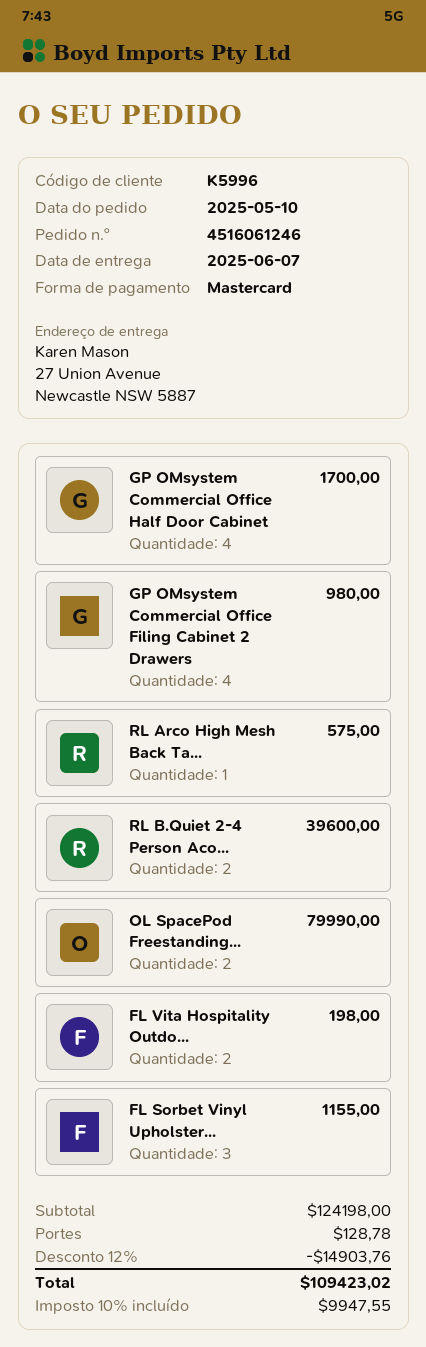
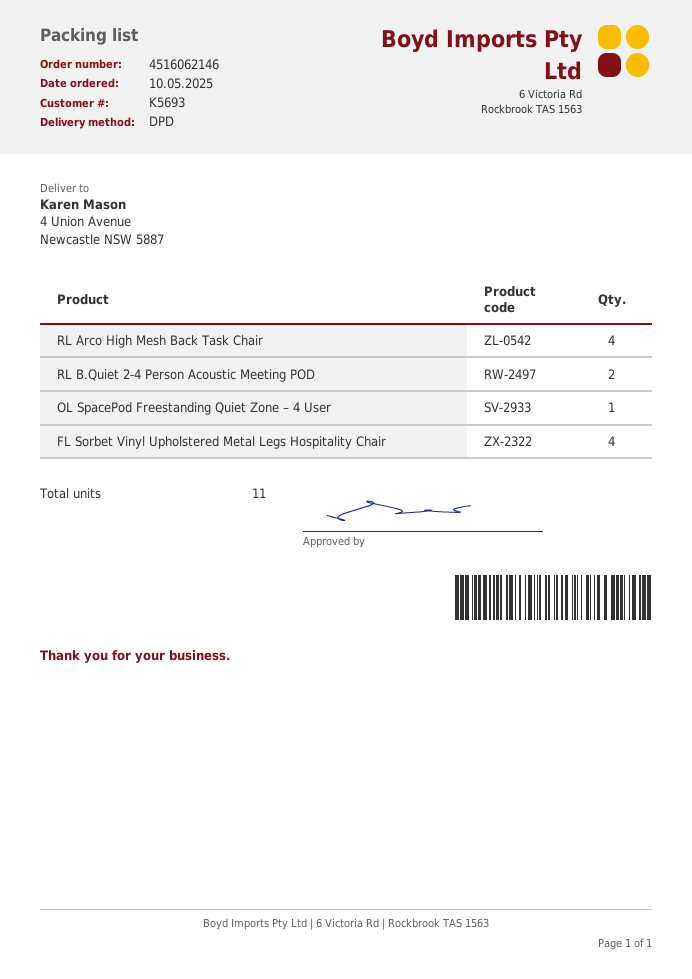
order number: 4516061246 -> 4516062146
customer number: K5996 -> K5693
ship to: 27 Union Avenue, Newcastle NSW 5887 -> 4 Union Avenue, Newcastle NSW 5887
GP OMsystem Commercial Office Half Door Cabinet: 4 -> none
GP OMsystem Commercial Office Filing Cabinet 2 Drawers: 4 -> none
RL Arco High Mesh Back Ta...: 1 -> 4
OL SpacePod Freestanding...: 2 -> 1
FL Vita Hospitality Outdo...: 2 -> none
FL Sorbet Vinyl Upholster...: 3 -> 4

